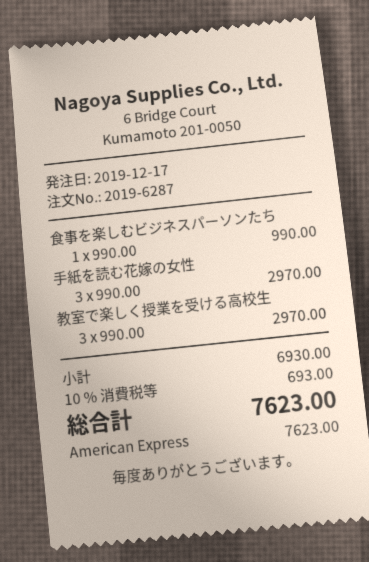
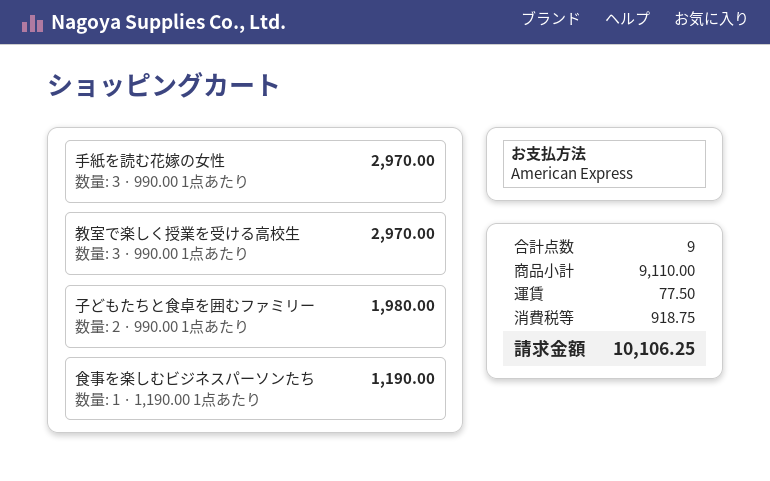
食事を楽しむビジネスパーソンたち: 1 x 990.00 = 990.00 -> 1 x 1190.00 = 1190.00
子どもたちと食卓を囲むファミリー: none -> 2 x 990.00 = 1980.00
subtotal: 6930.00 -> 9110.00
shipping: none -> 77.50
tax: 693.00 -> 918.75
total: 7623.00 -> 10106.25

